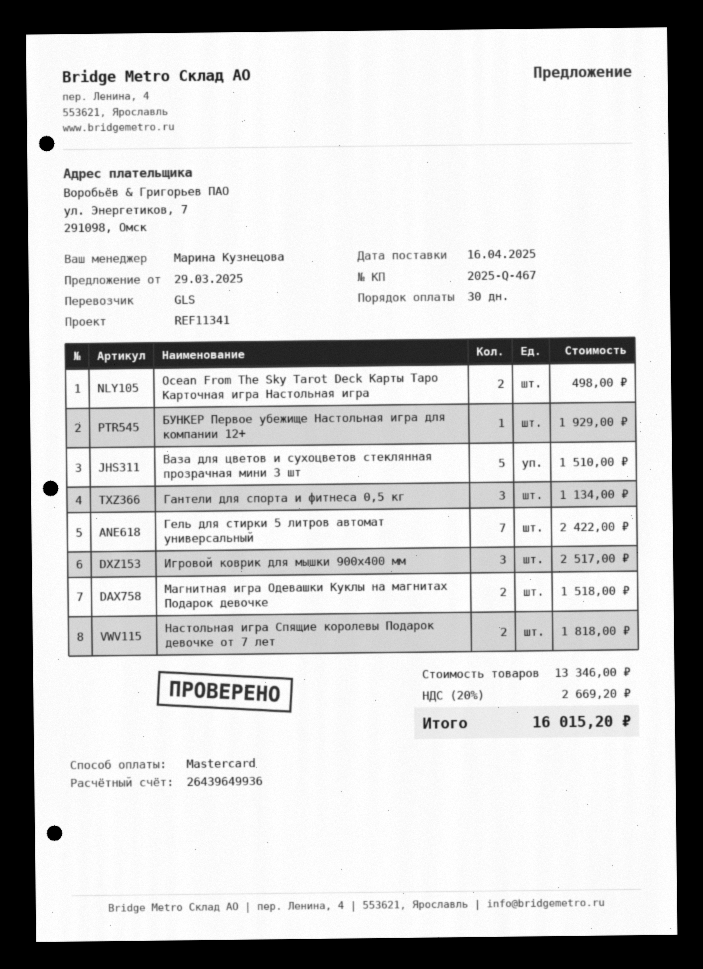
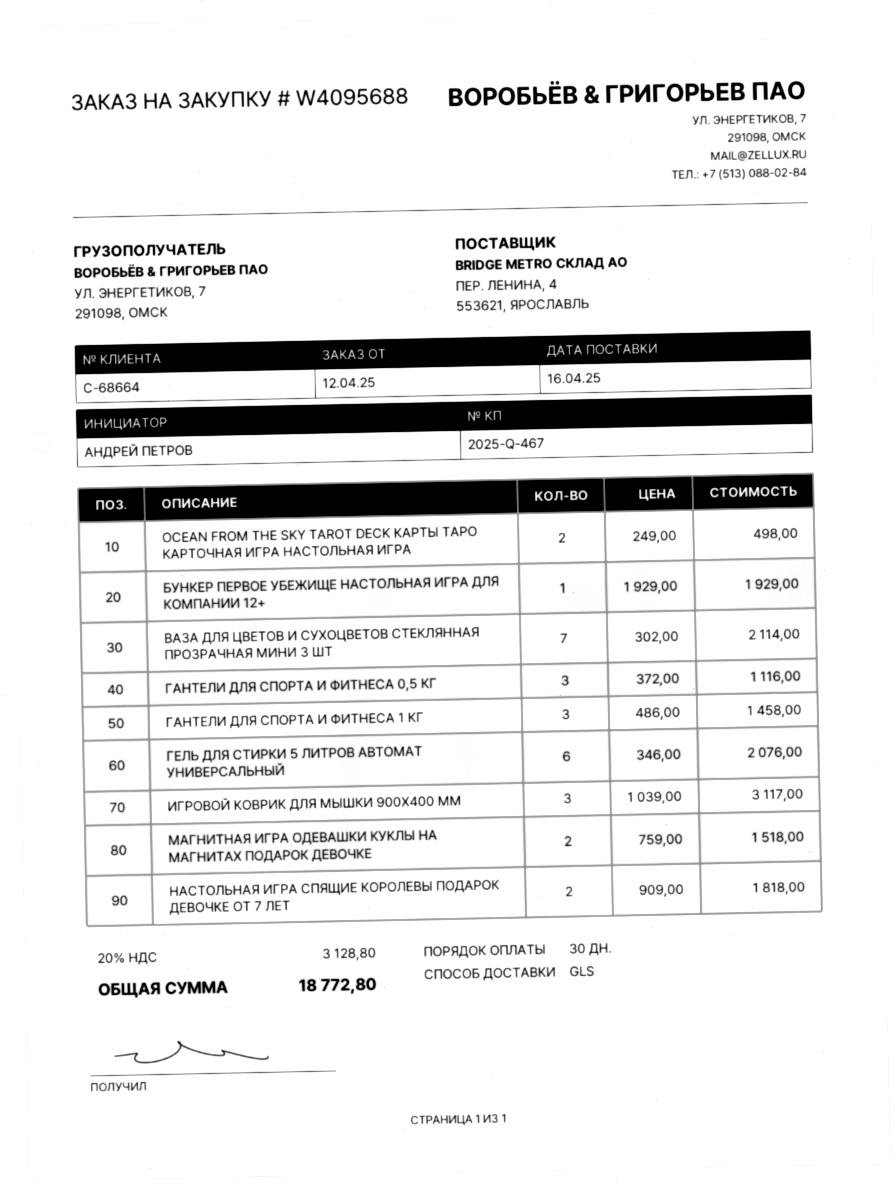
Ваза для цветов и сухоцветов стеклянная прозрачная мини 3 шт: 5 for 1510.00 -> 7 for 2114.00
Гантели для спорта и фитнеса 0,5 кг: 3 for 1134.00 -> 3 for 1116.00
Гель для стирки 5 литров автомат универсальный: 7 for 2422.00 -> 6 for 2076.00
Игровой коврик для мышки 900х400 мм: 3 for 2517.00 -> 3 for 3117.00
ГАНТЕЛИ ДЛЯ СПОРТА И ФИТНЕСА 1 КГ: none -> 3 for 1458.00
tax: 20% = 2669.20 -> 20% = 3128.80
total: 16015.20 -> 18772.80

